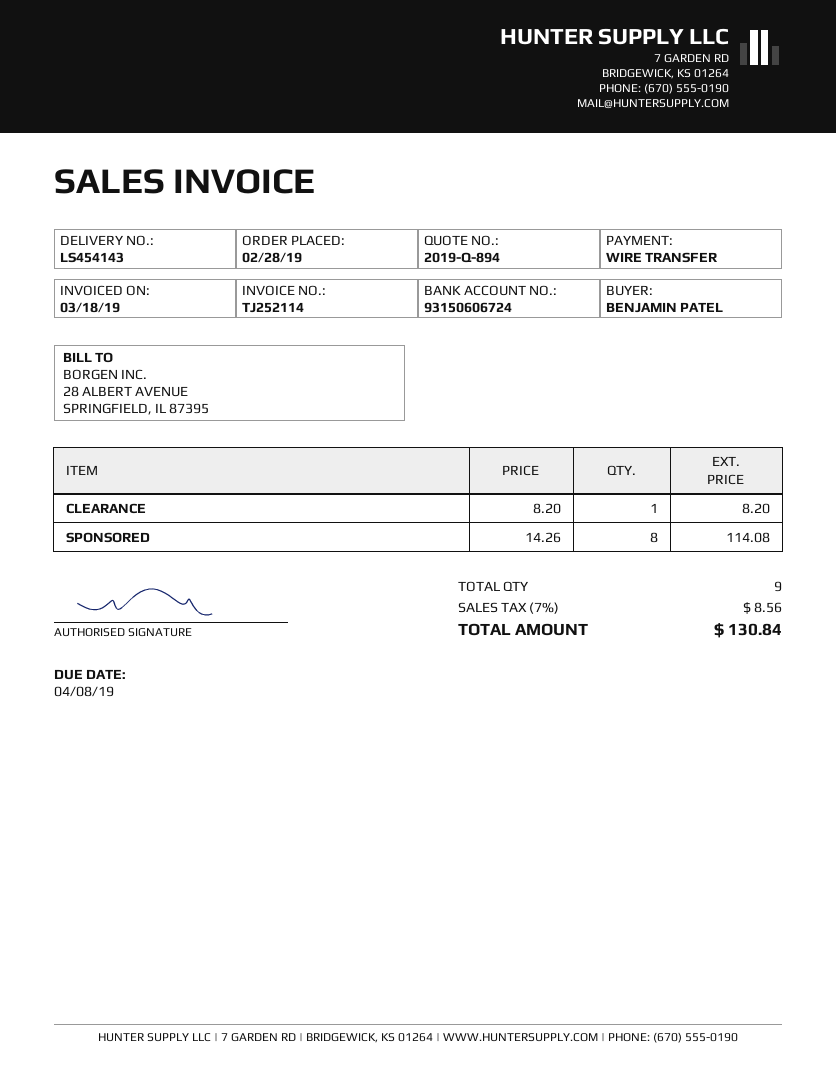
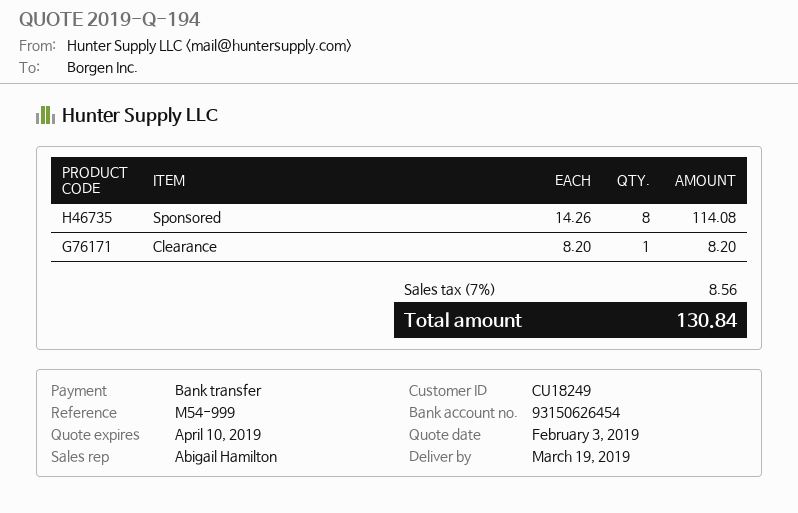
quote number: 2019-Q-894 -> 2019-Q-194
bank account: 93150606724 -> 93150626454

